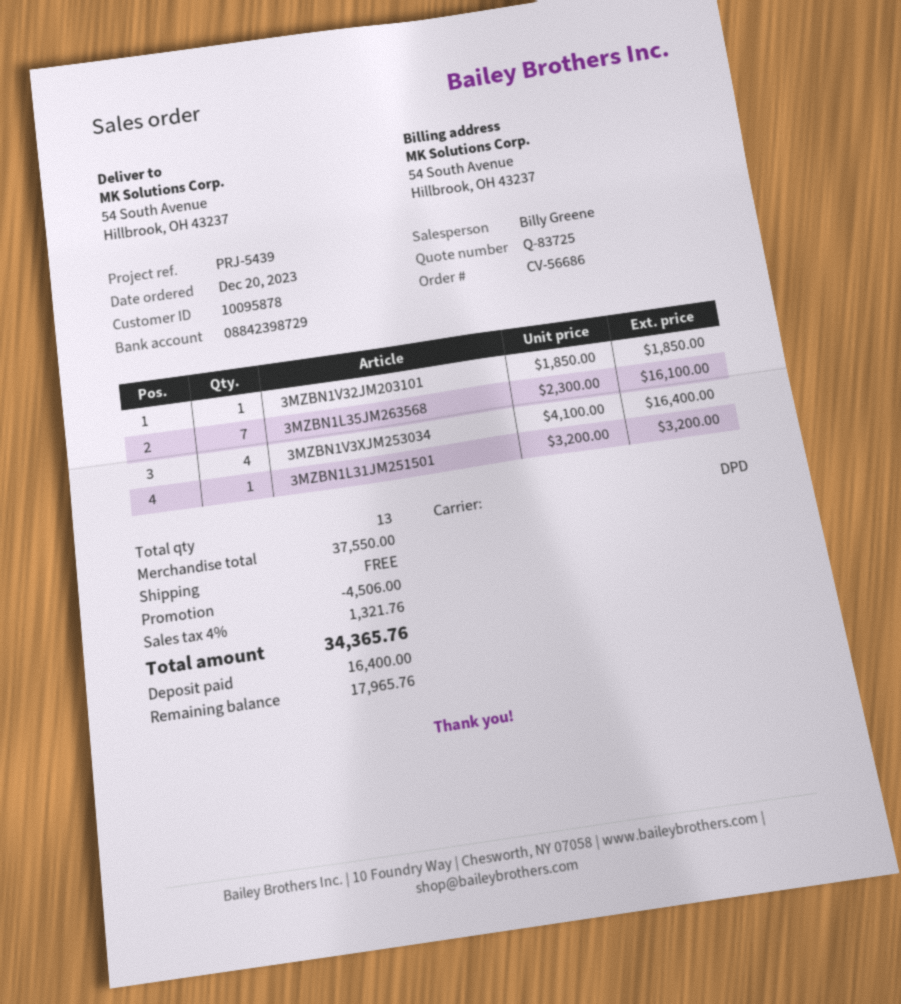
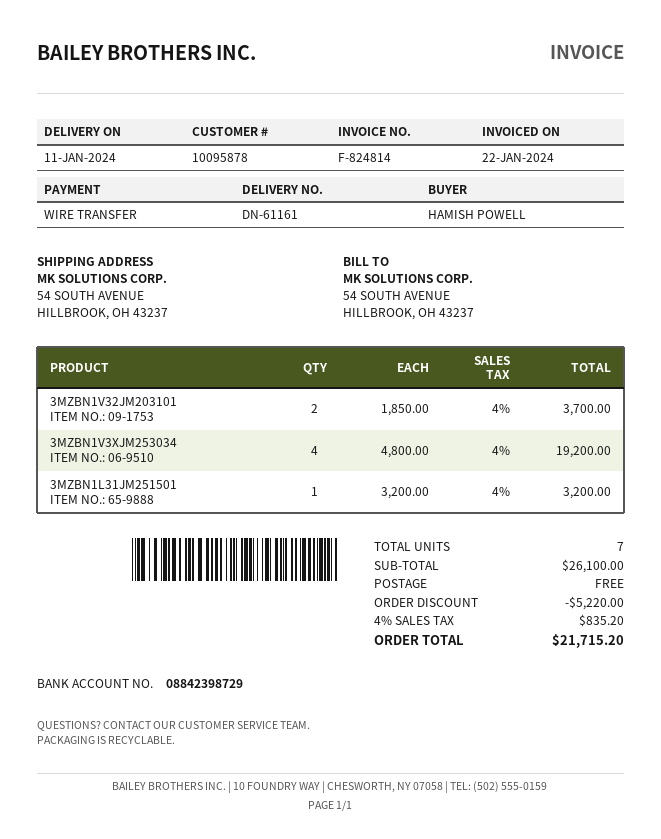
3MZBN1V32JM203101: 1 x 1850.00 = 1850.00 -> 2 x 1850.00 = 3700.00
3MZBN1L35JM263568: 7 x 2300.00 = 16100.00 -> none
3MZBN1V3XJM253034: 4 x 4100.00 = 16400.00 -> 4 x 4800.00 = 19200.00
total quantity: 13 -> 7
subtotal: 37550.00 -> 26100.00
discount: 4506.00 -> 5220.00
tax: 4% = 1321.76 -> 4% = 835.20
total: 34365.76 -> 21715.20

